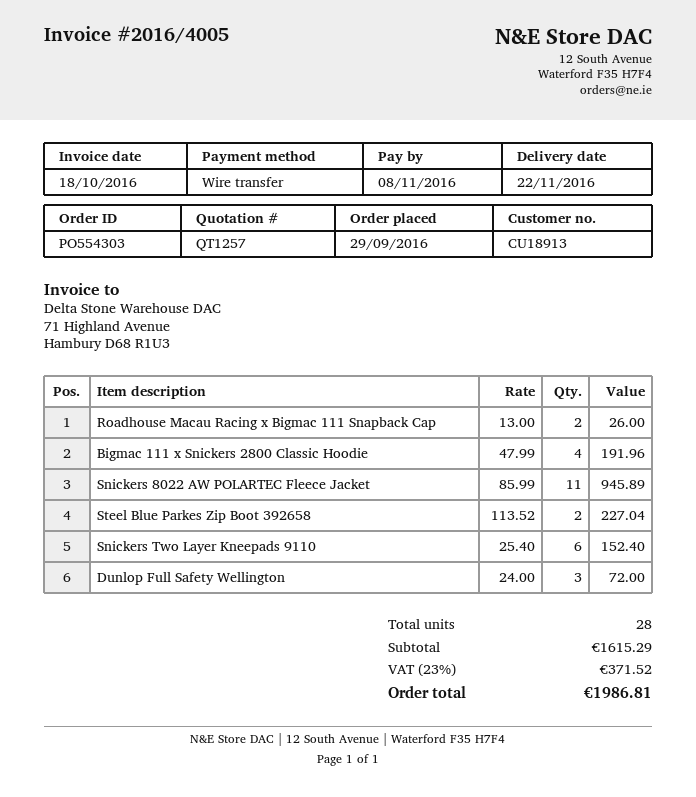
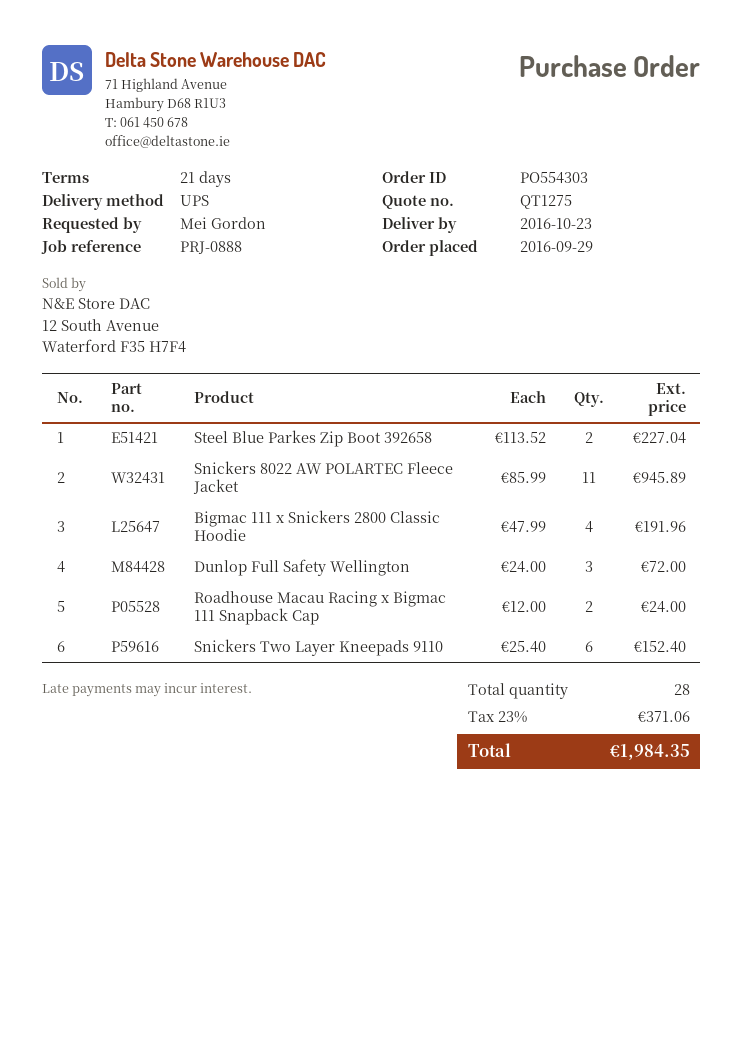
quote number: QT1257 -> QT1275
delivery date: 2016-11-22 -> 2016-10-23
Roadhouse Macau Racing x Bigmac 111 Snapback Cap: 2 x 13.00 = 26.00 -> 2 x 12.00 = 24.00
tax: 23% = 371.52 -> 23% = 371.06
total: 1986.81 -> 1984.35

